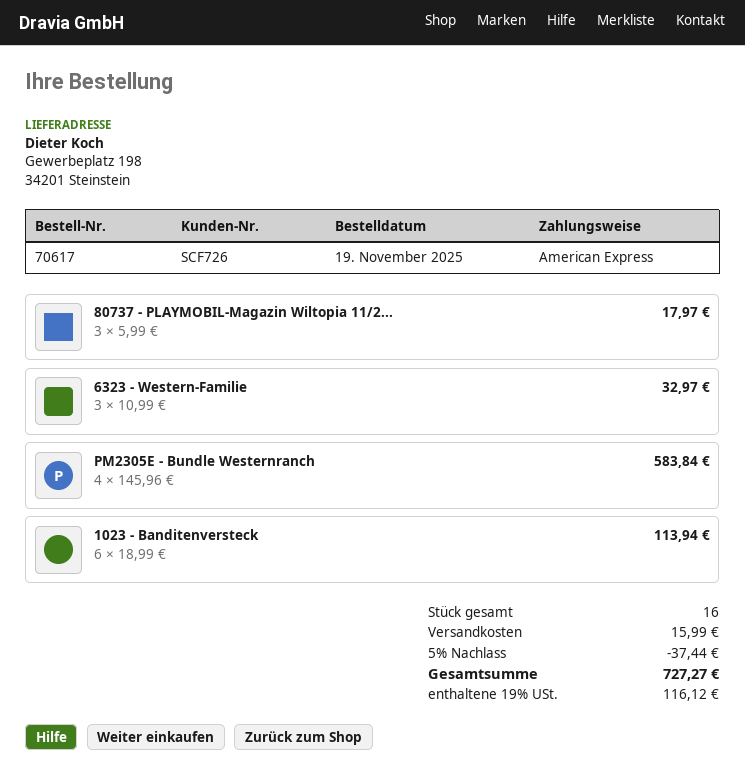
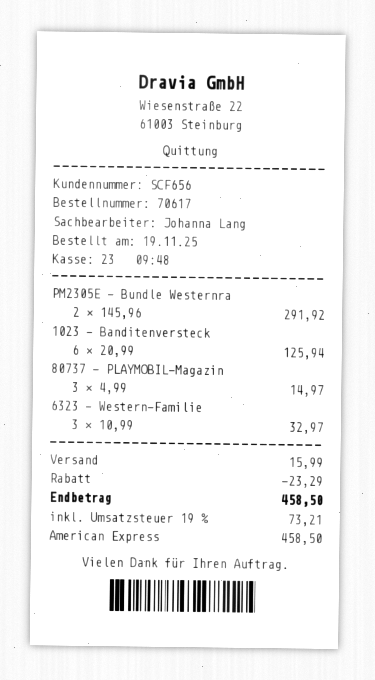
customer number: SCF726 -> SCF656
80737 - PLAYMOBIL-Magazin Wiltopia 11/2...: 3 x 5.99 = 17.97 -> 3 x 4.99 = 14.97
PM2305E - Bundle Westernranch: 4 x 145.96 = 583.84 -> 2 x 145.96 = 291.92
1023 - Banditenversteck: 6 x 18.99 = 113.94 -> 6 x 20.99 = 125.94
discount: 37.44 -> 23.29
tax: 19% = 116.12 -> 19% = 73.21
total: 727.27 -> 458.50

